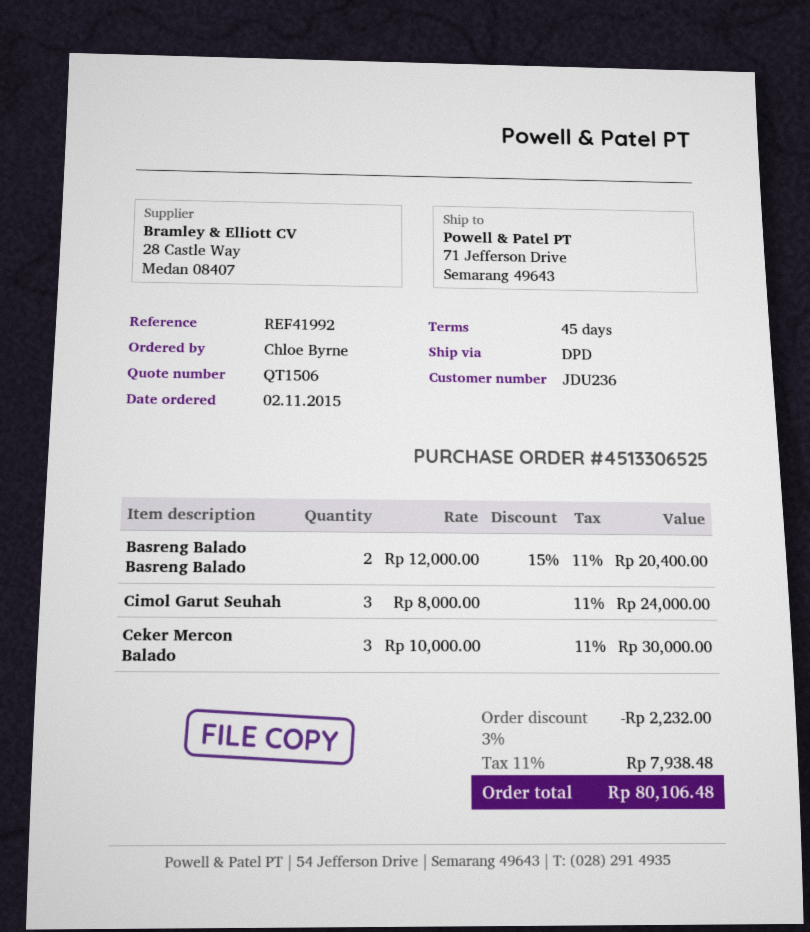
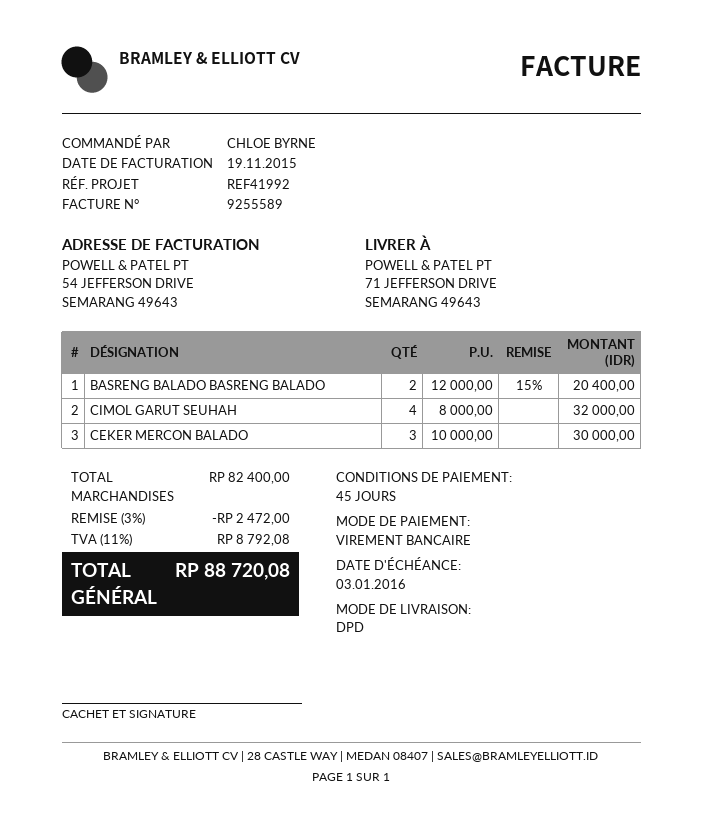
Cimol Garut Seuhah: 3 x 8000.00 = 24000.00 -> 4 x 8000.00 = 32000.00
discount: 3% = 2232.00 -> 3% = 2472.00
tax: 11% = 7938.48 -> 11% = 8792.08
total: 80106.48 -> 88720.08

